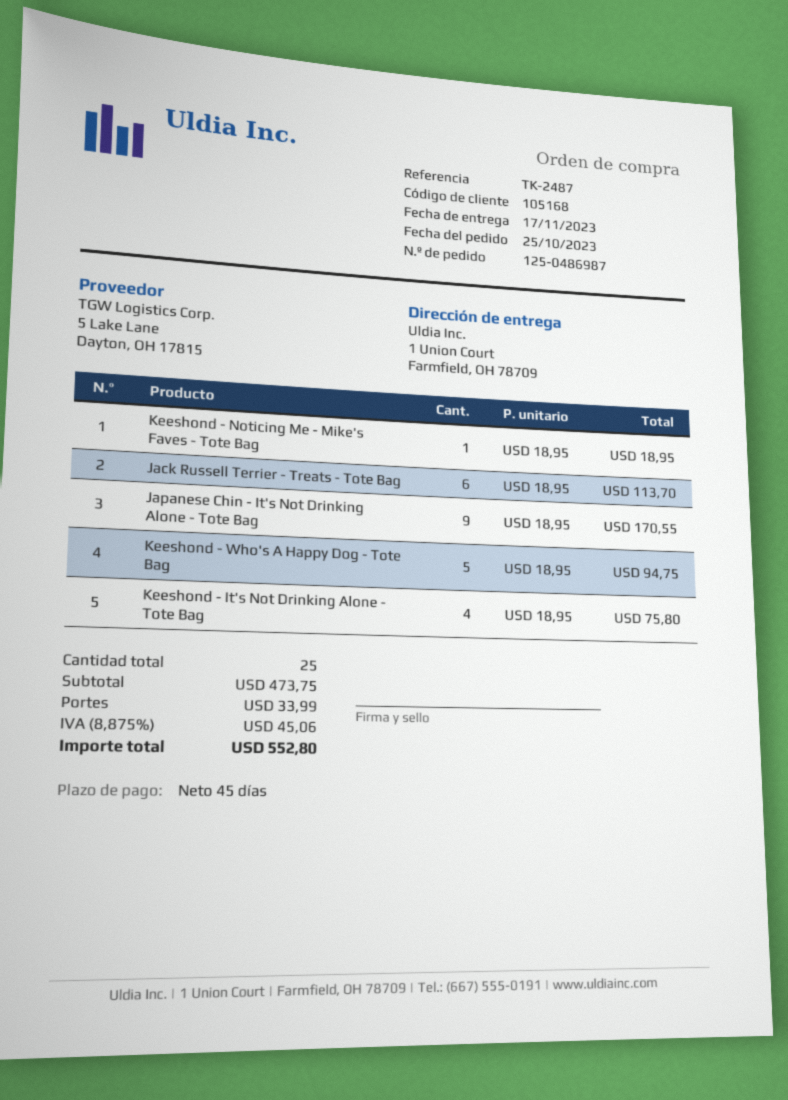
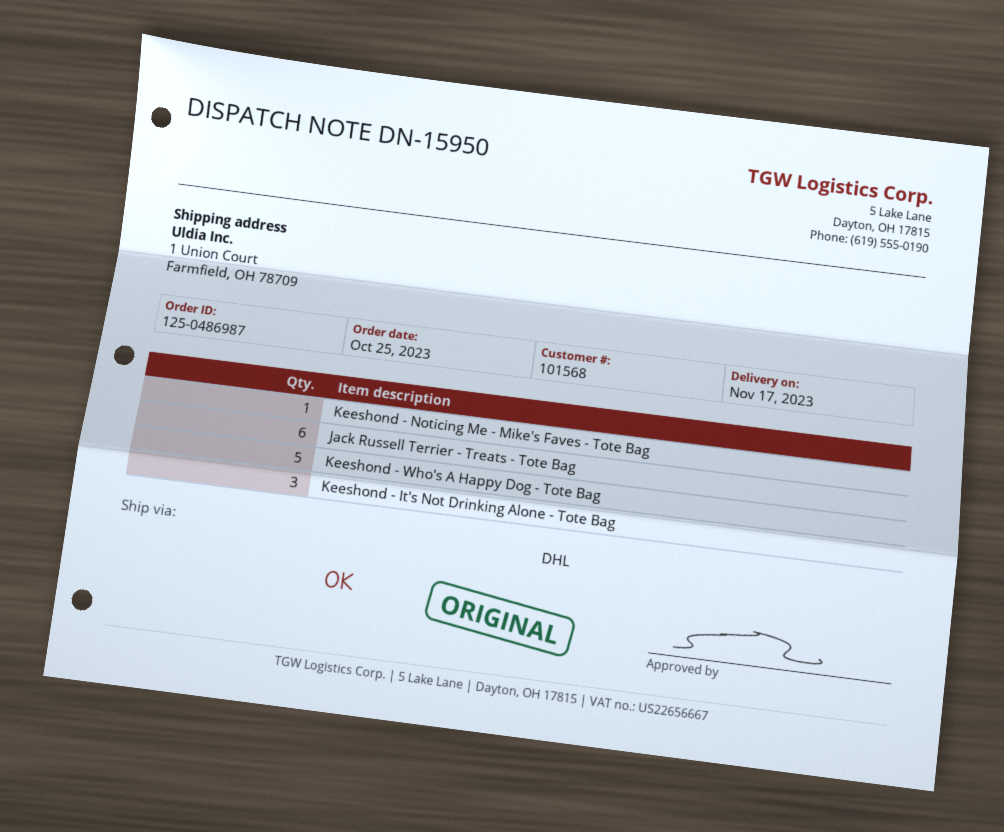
customer number: 105168 -> 101568
Japanese Chin - It's Not Drinking Alone - Tote Bag: 9 -> none
Keeshond - It's Not Drinking Alone - Tote Bag: 4 -> 3

